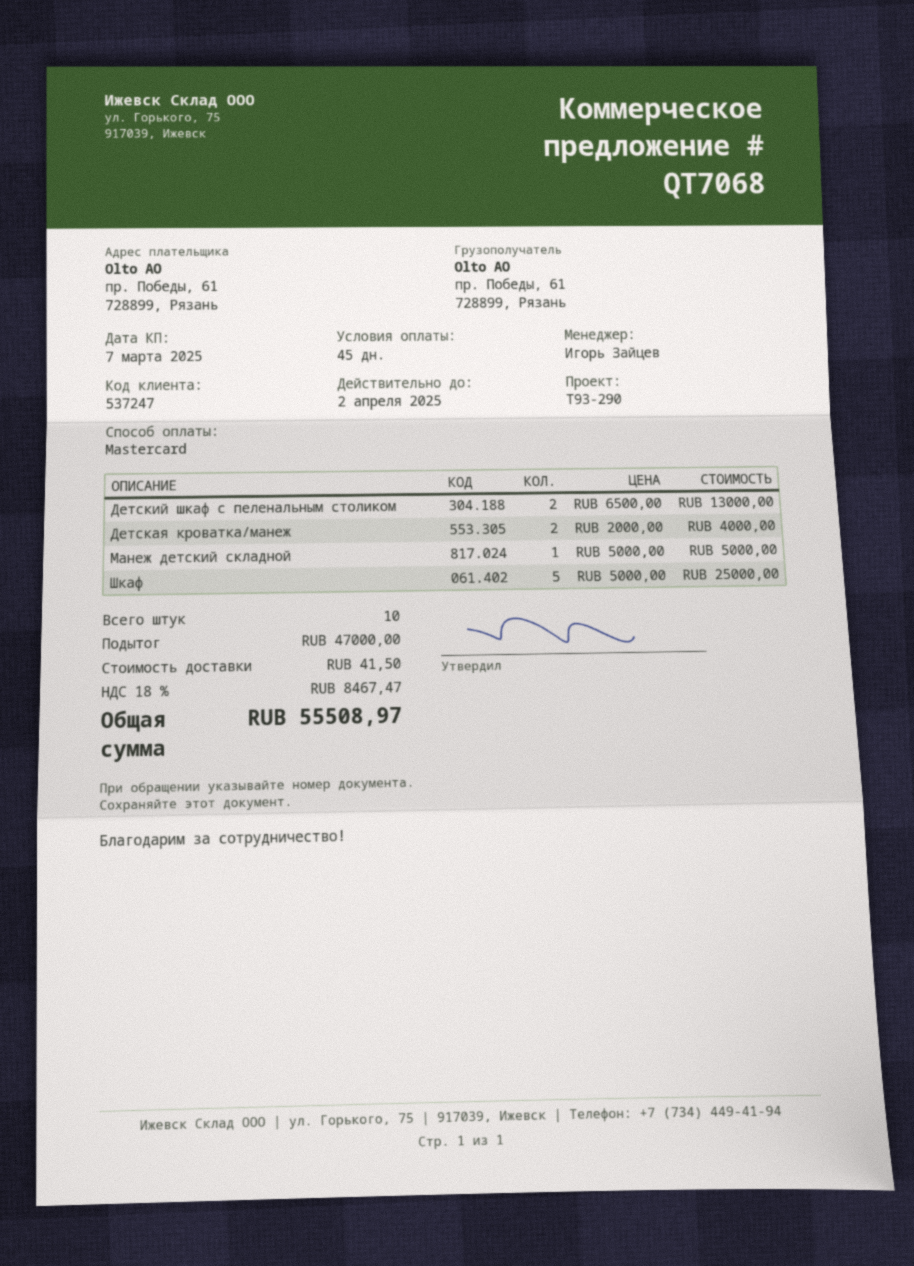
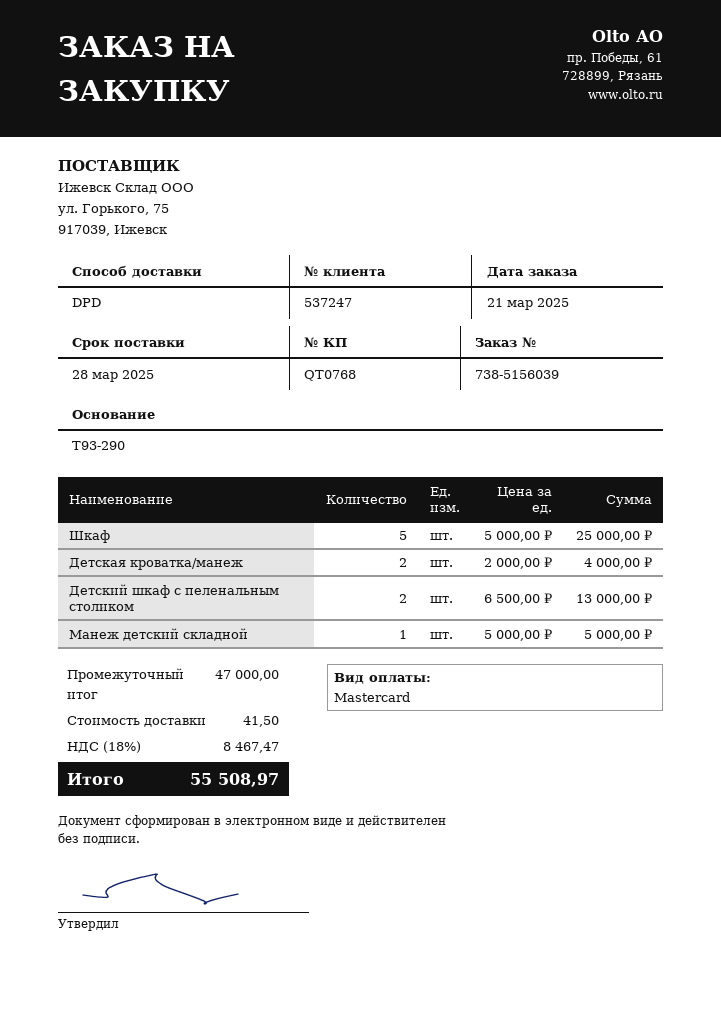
quote number: QT7068 -> QT0768

